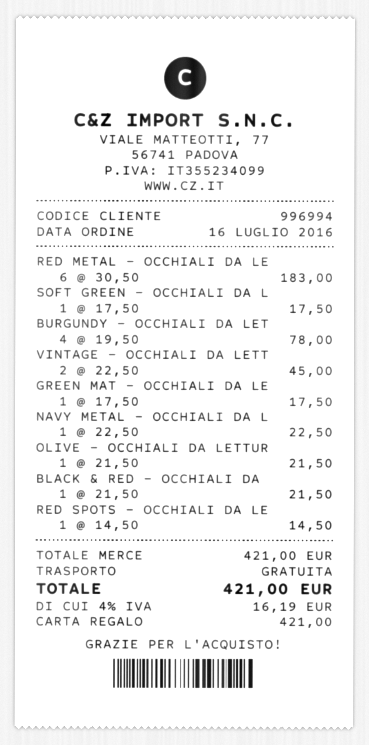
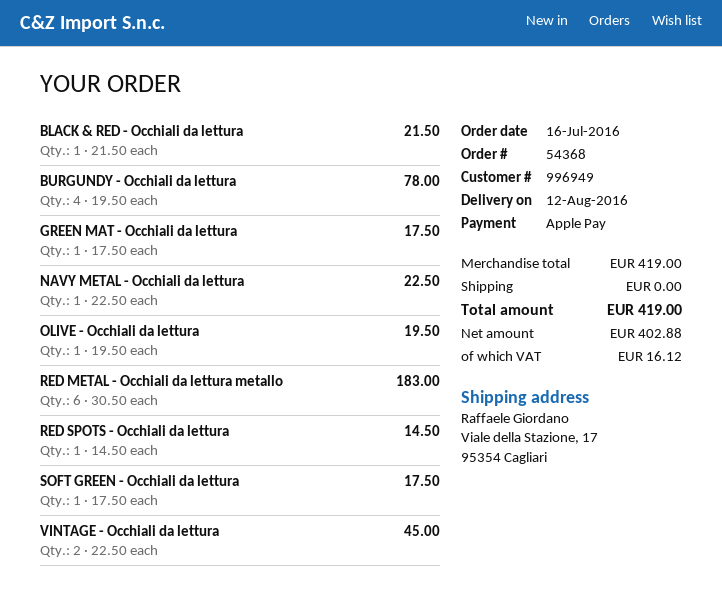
customer number: 996994 -> 996949
payment method: gift card -> Apple Pay
OLIVE - OCCHIALI DA LETTUR: 1 x 21.50 = 21.50 -> 1 x 19.50 = 19.50
subtotal: 421.00 -> 419.00
tax: 16.19 -> 16.12
total: 421.00 -> 419.00

